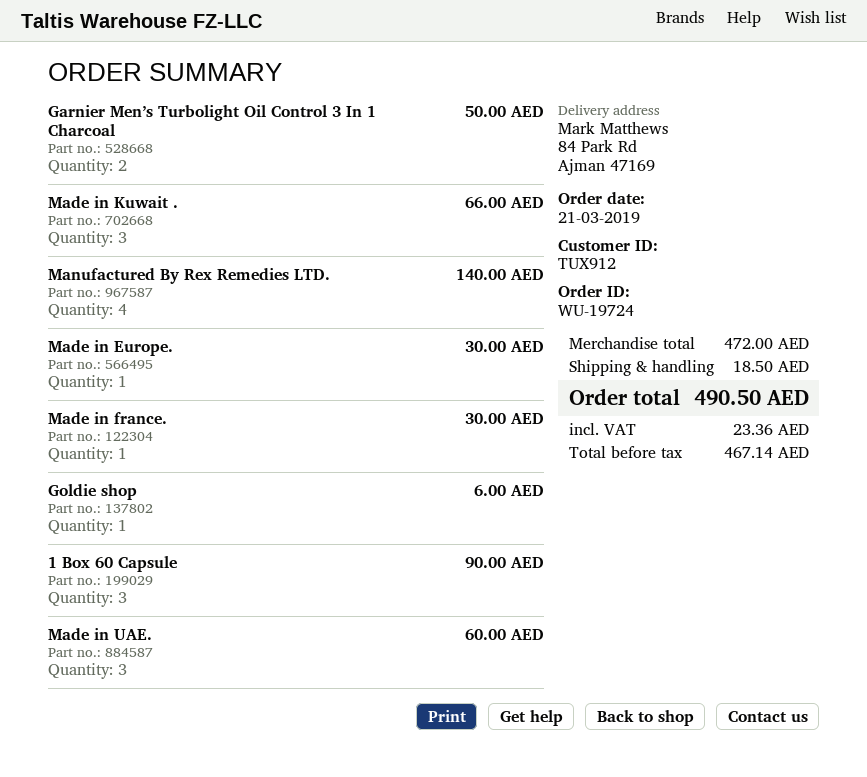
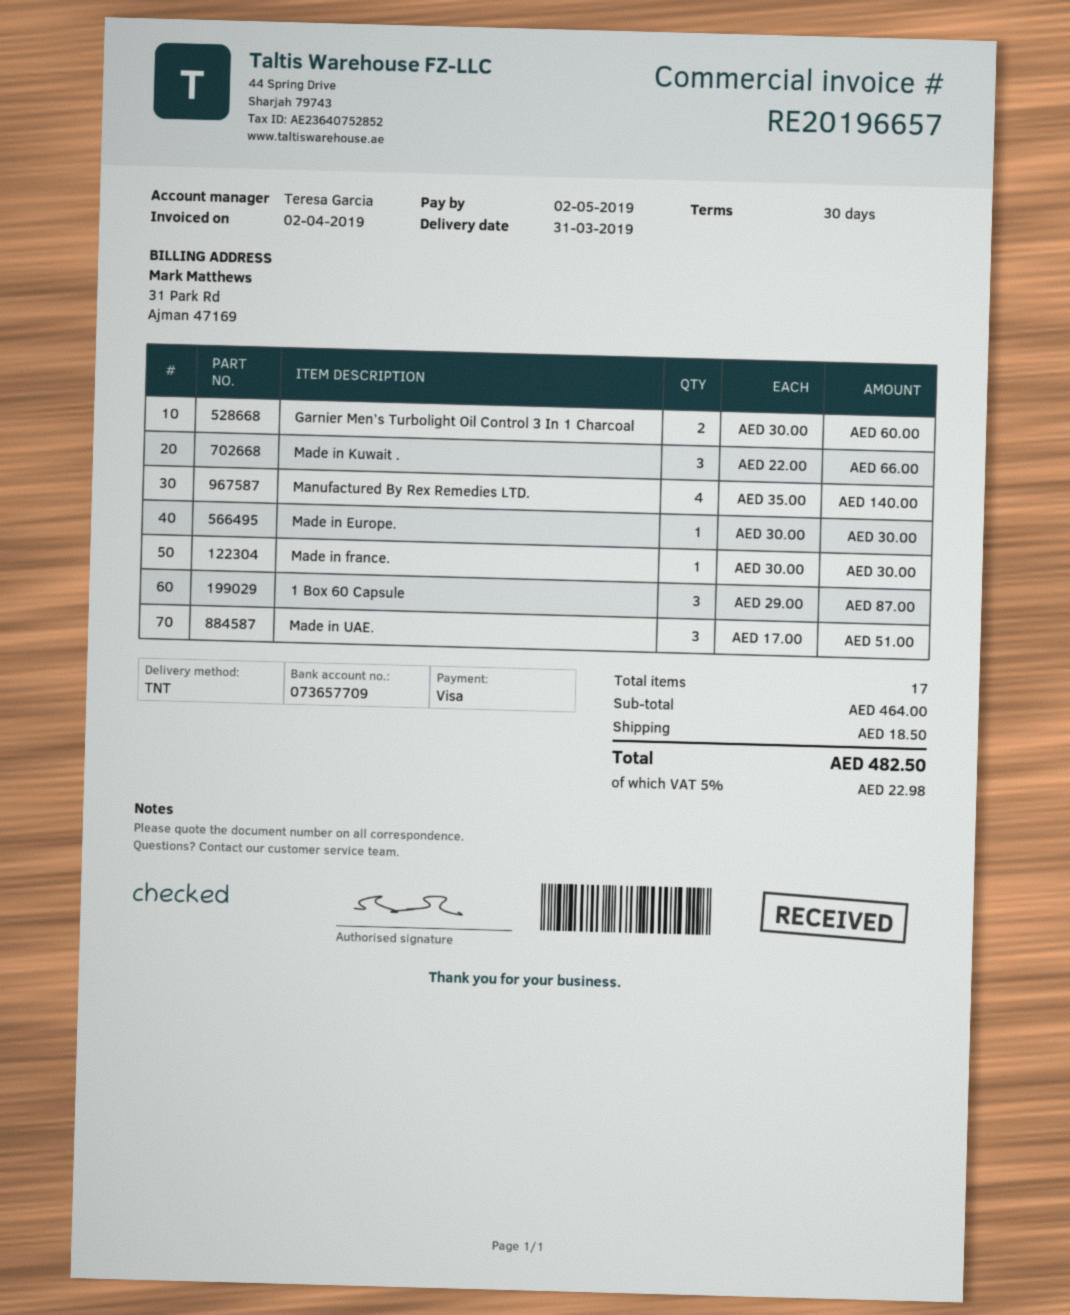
Garnier Men’s Turbolight Oil Control 3 In 1 Charcoal: 2 for 50.00 -> 2 for 60.00
Goldie shop: 1 for 6.00 -> none
1 Box 60 Capsule: 3 for 90.00 -> 3 for 87.00
Made in UAE.: 3 for 60.00 -> 3 for 51.00
subtotal: 472.00 -> 464.00
tax: 23.36 -> 22.98
total: 490.50 -> 482.50

